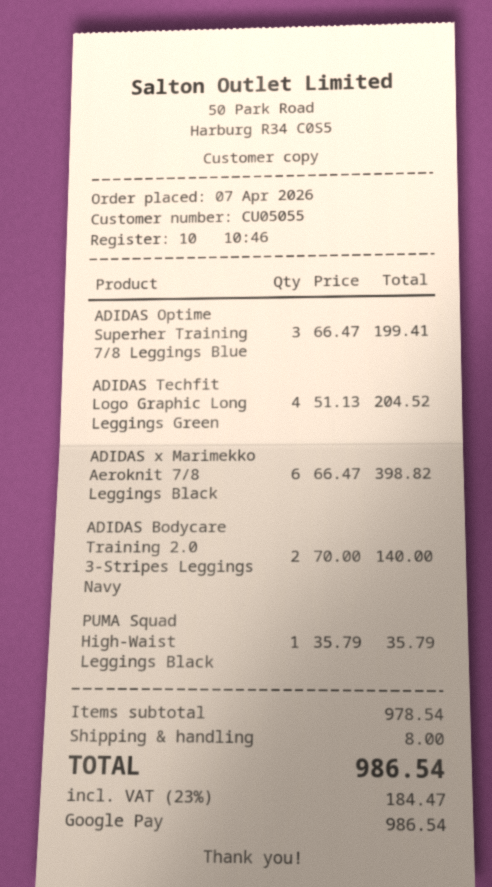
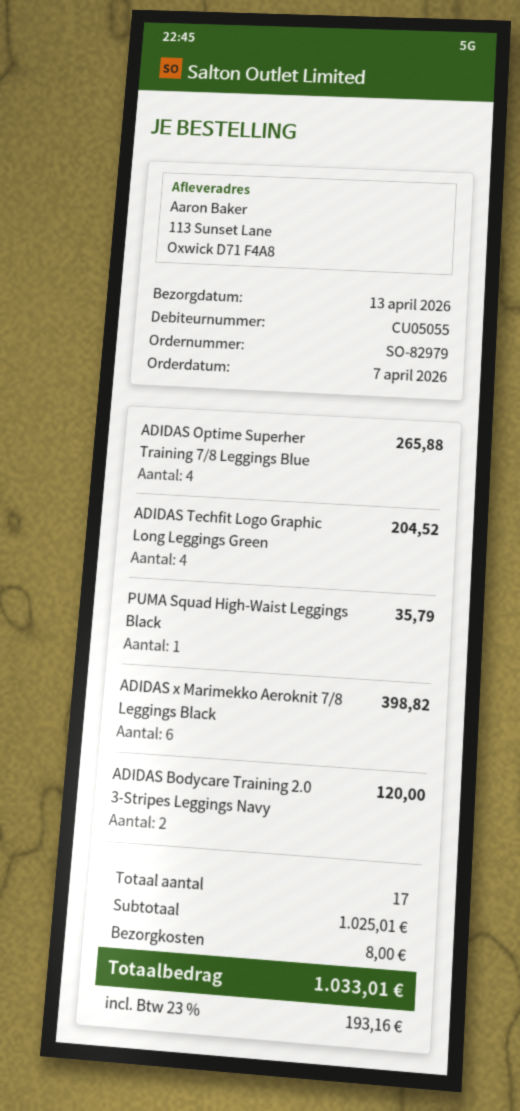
ADIDAS Optime Superher Training 7/8 Leggings Blue: 3 for 199.41 -> 4 for 265.88
ADIDAS Bodycare Training 2.0 3-Stripes Leggings Navy: 2 for 140.00 -> 2 for 120.00
subtotal: 978.54 -> 1025.01
tax: 23% = 184.47 -> 23% = 193.16
total: 986.54 -> 1033.01

